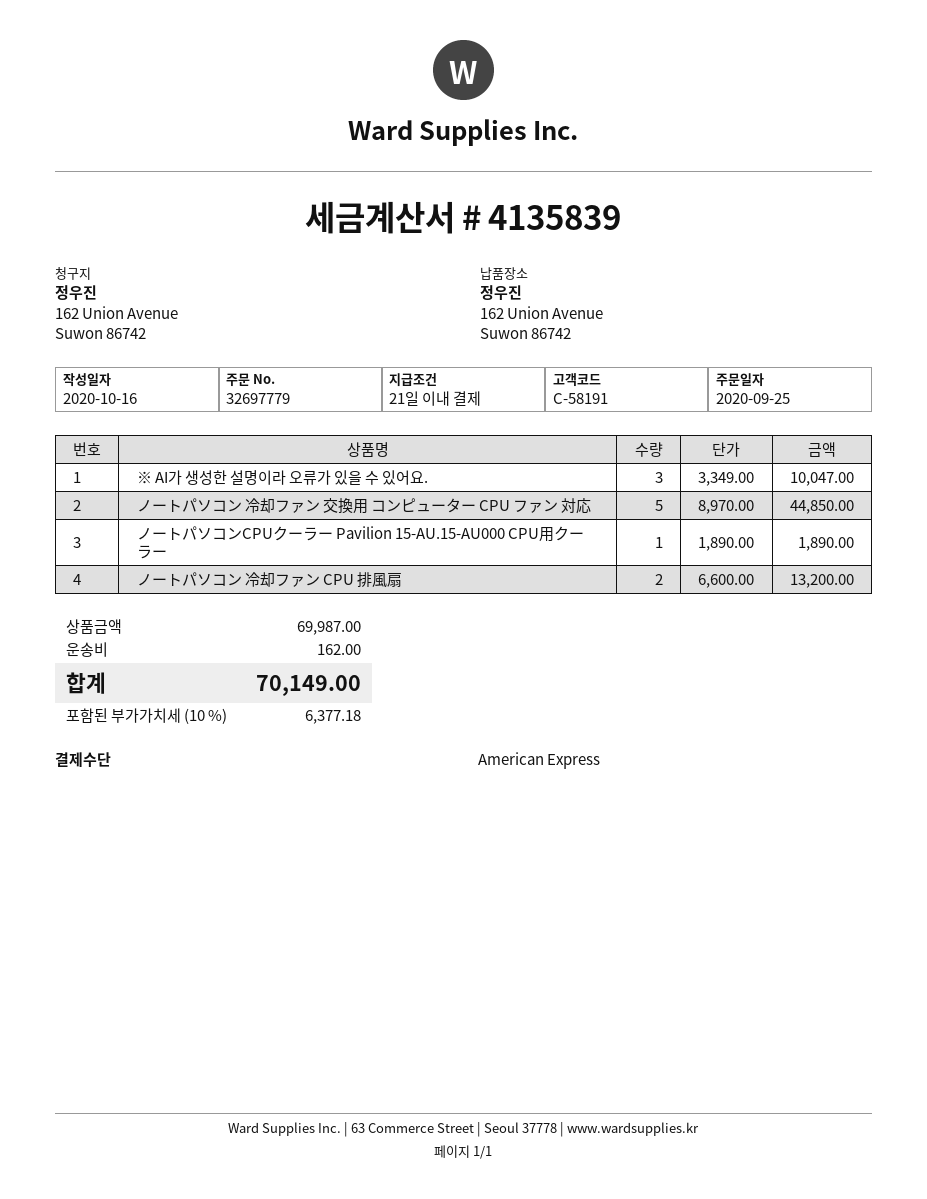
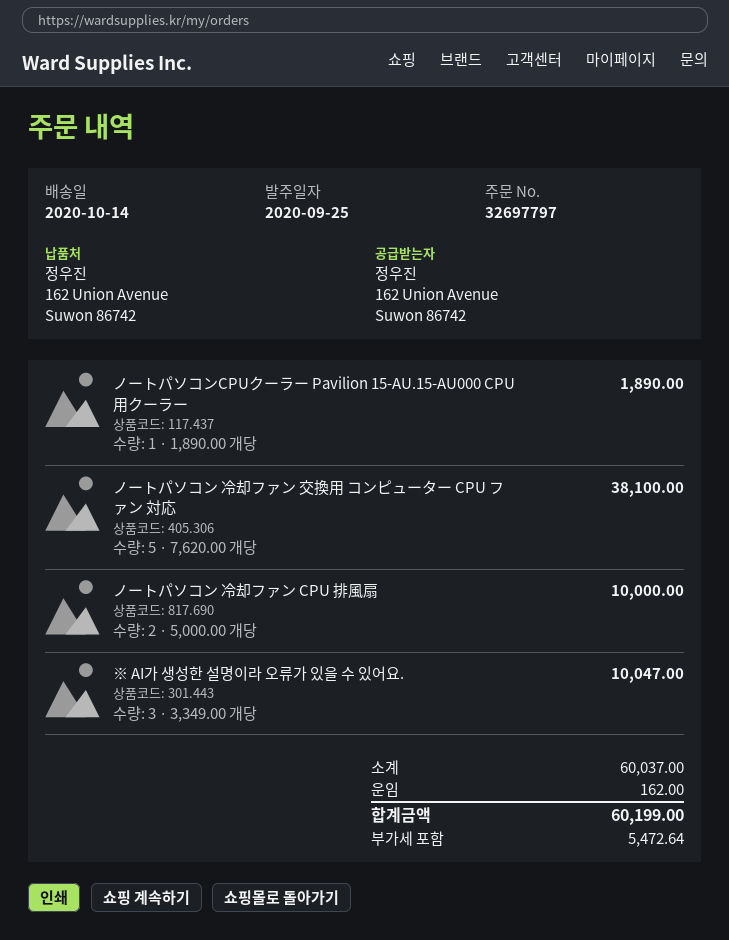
order number: 32697779 -> 32697797
ノートパソコン 冷却ファン 交換用 コンピューター CPU ファン 対応: 5 x 8970.00 = 44850.00 -> 5 x 7620.00 = 38100.00
ノートパソコン 冷却ファン CPU 排風扇: 2 x 6600.00 = 13200.00 -> 2 x 5000.00 = 10000.00
subtotal: 69987.00 -> 60037.00
tax: 6377.18 -> 5472.64
total: 70149.00 -> 60199.00

